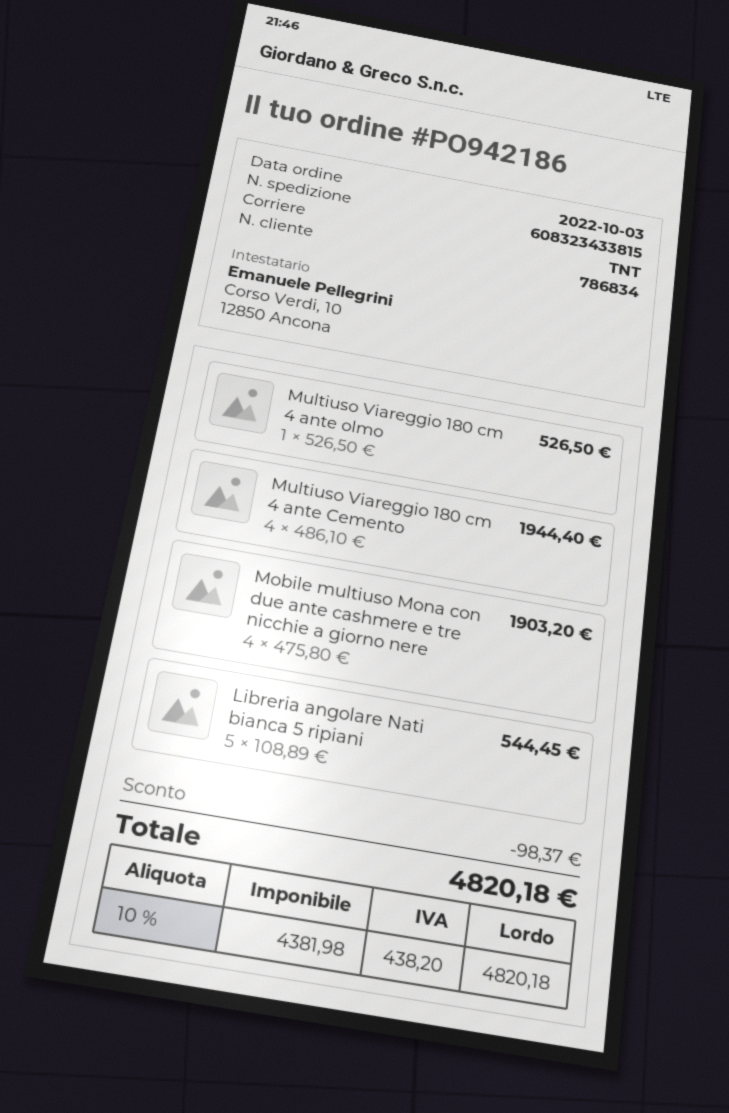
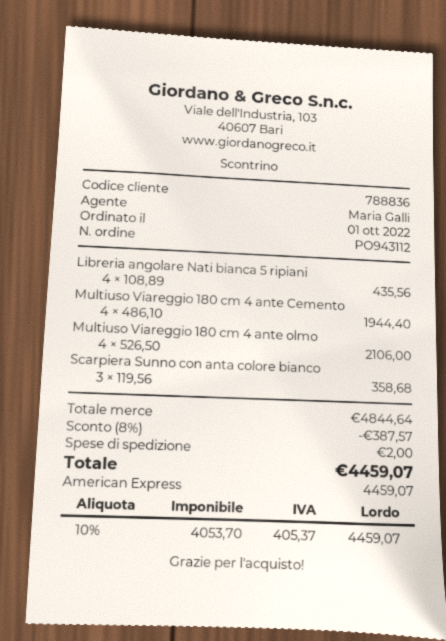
order number: PO942186 -> PO943112
order date: 2022-10-03 -> 2022-10-01
customer number: 786834 -> 788836
Multiuso Viareggio 180 cm 4 ante olmo: 1 x 526.50 = 526.50 -> 4 x 526.50 = 2106.00
Mobile multiuso Mona con due ante cashmere e tre nicchie a giorno nere: 4 x 475.80 = 1903.20 -> none
Libreria angolare Nati bianca 5 ripiani: 5 x 108.89 = 544.45 -> 4 x 108.89 = 435.56
Scarpiera Sunno con anta colore bianco: none -> 3 x 119.56 = 358.68
discount: 98.37 -> 387.57
shipping: none -> 2.00
net: 4381.98 -> 4053.70
tax: 10% = 438.20 -> 10% = 405.37
total: 4820.18 -> 4459.07

